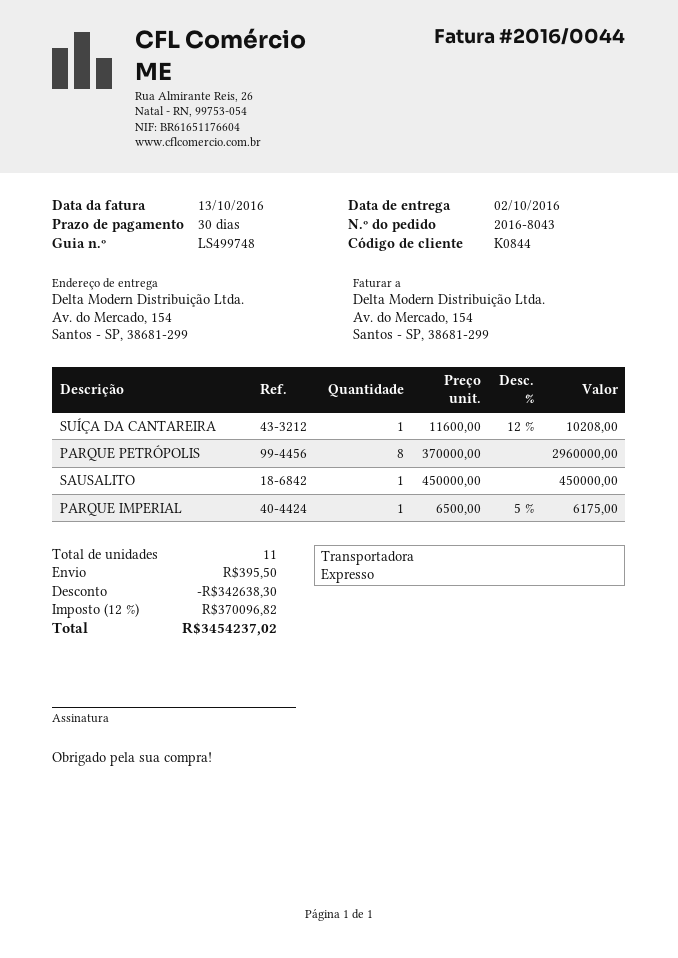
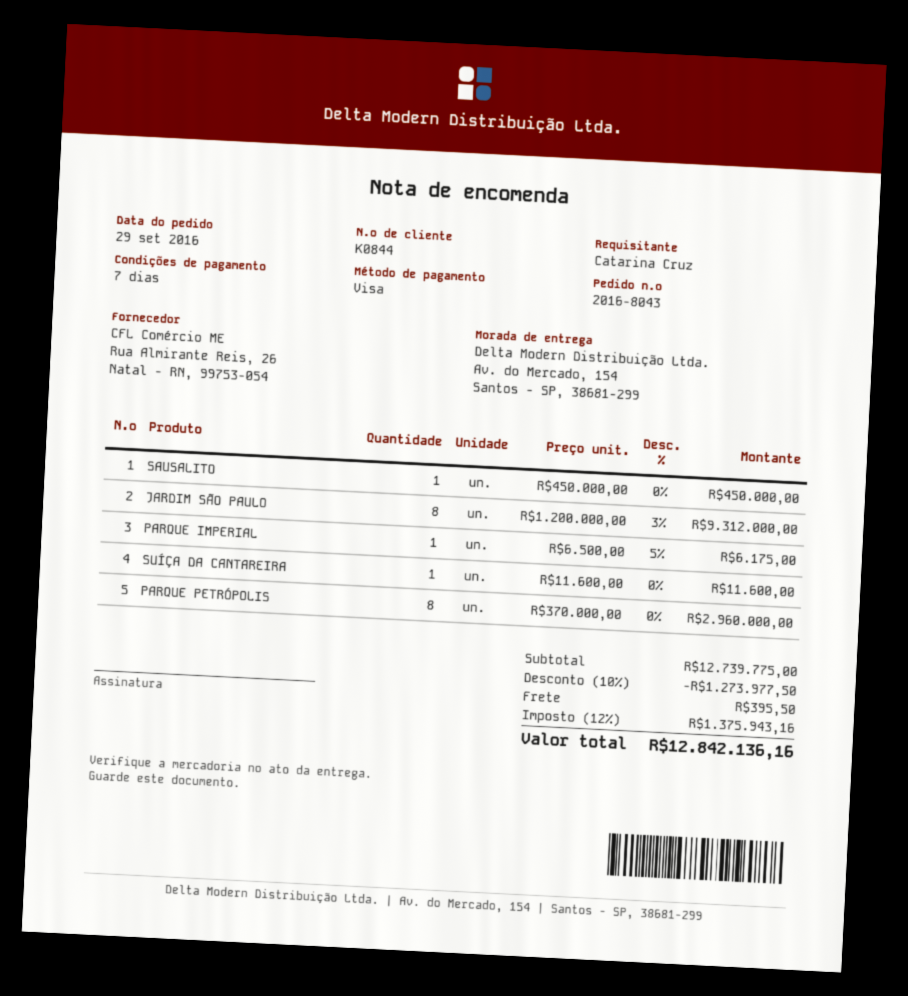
payment terms: 30 days -> 7 days
SUÍÇA DA CANTAREIRA: 1 x 11600.00 - 12% = 10208.00 -> 1 x 11600.00 = 11600.00
JARDIM SÃO PAULO: none -> 8 x 1200000.00 - 3% = 9312000.00
discount: 342638.30 -> 1273977.50
tax: 12% = 370096.82 -> 12% = 1375943.16
total: 3454237.02 -> 12842136.16

